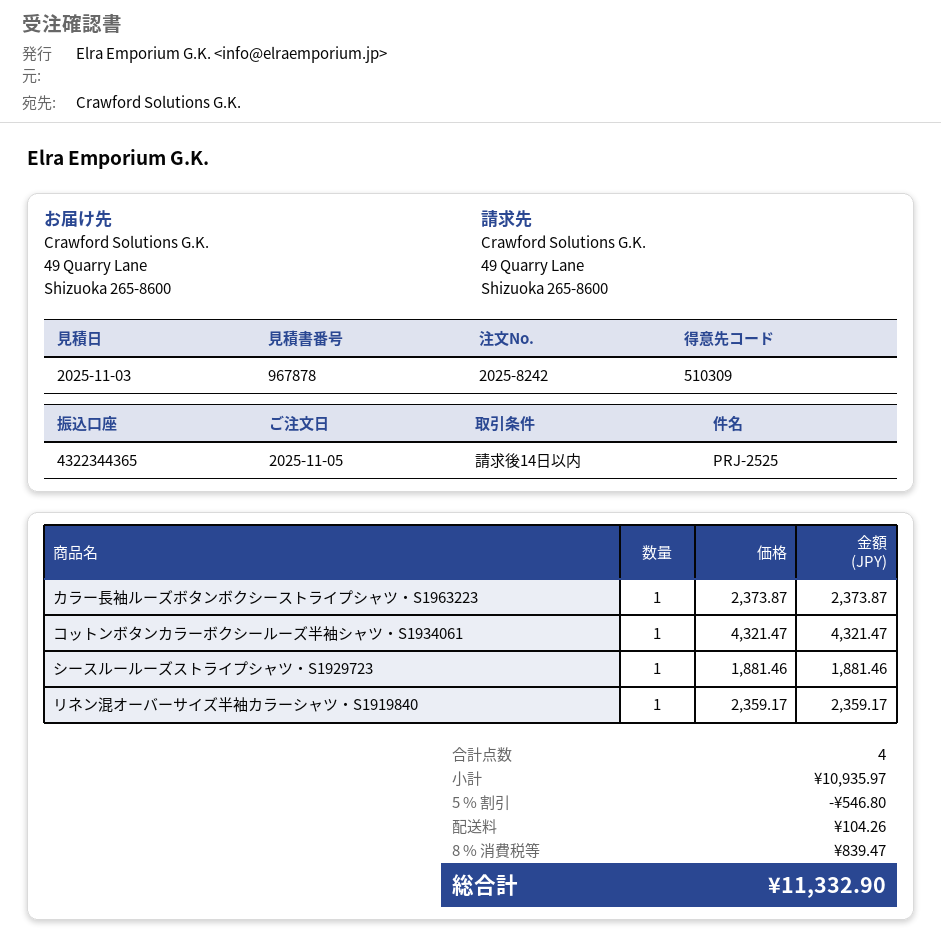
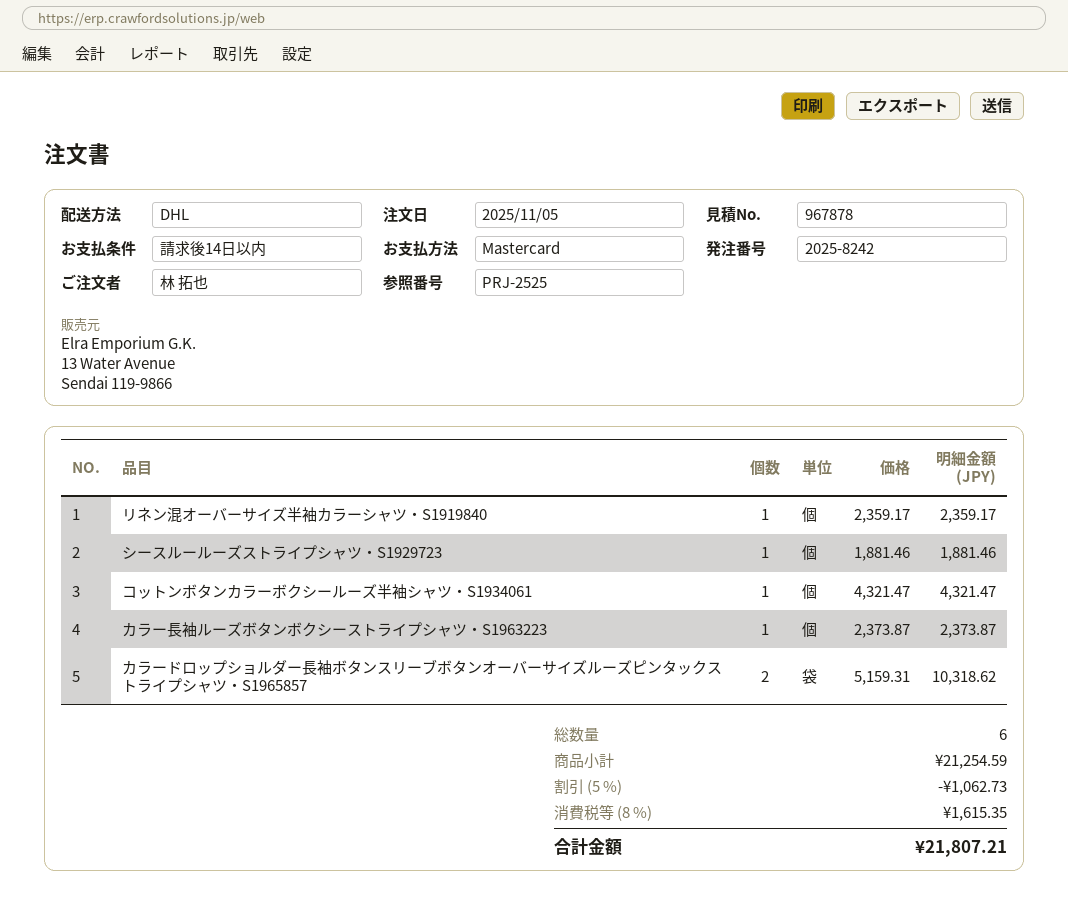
カラードロップショルダー長袖ボタンスリーブボタンオーバーサイズルーズピンタックストライプシャツ・S1965857: none -> 2 x 5159.31 = 10318.62
total quantity: 4 -> 6
subtotal: 10935.97 -> 21254.59
discount: 5% = 546.80 -> 5% = 1062.73
shipping: 104.26 -> none
tax: 8% = 839.47 -> 8% = 1615.35
total: 11332.90 -> 21807.21

